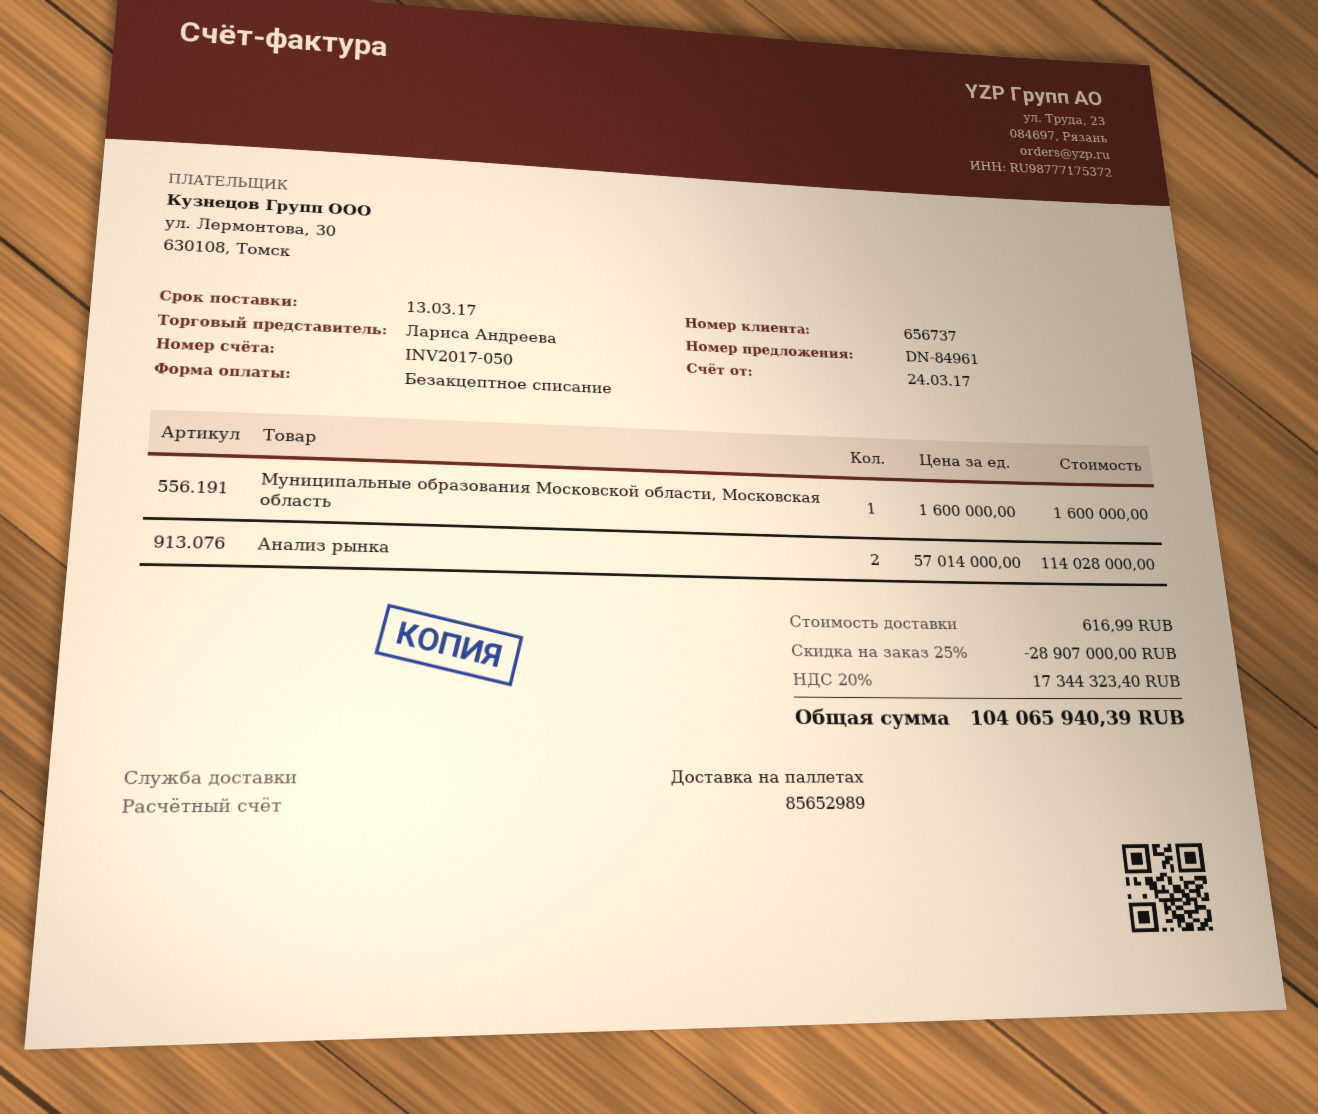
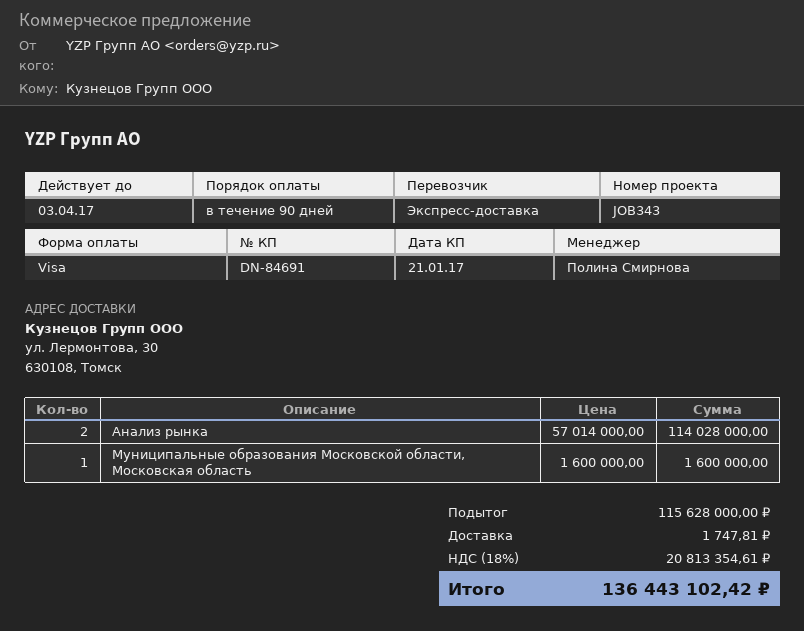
quote number: DN-84961 -> DN-84691
sales rep: Лариса Андреева -> Полина Смирнова
payment method: direct debit -> Visa
shipping method: pallet freight -> express
discount: 25% = 28907000.00 -> none
shipping: 616.99 -> 1747.81
tax: 20% = 17344323.40 -> 18% = 20813354.61
total: 104065940.39 -> 136443102.42

